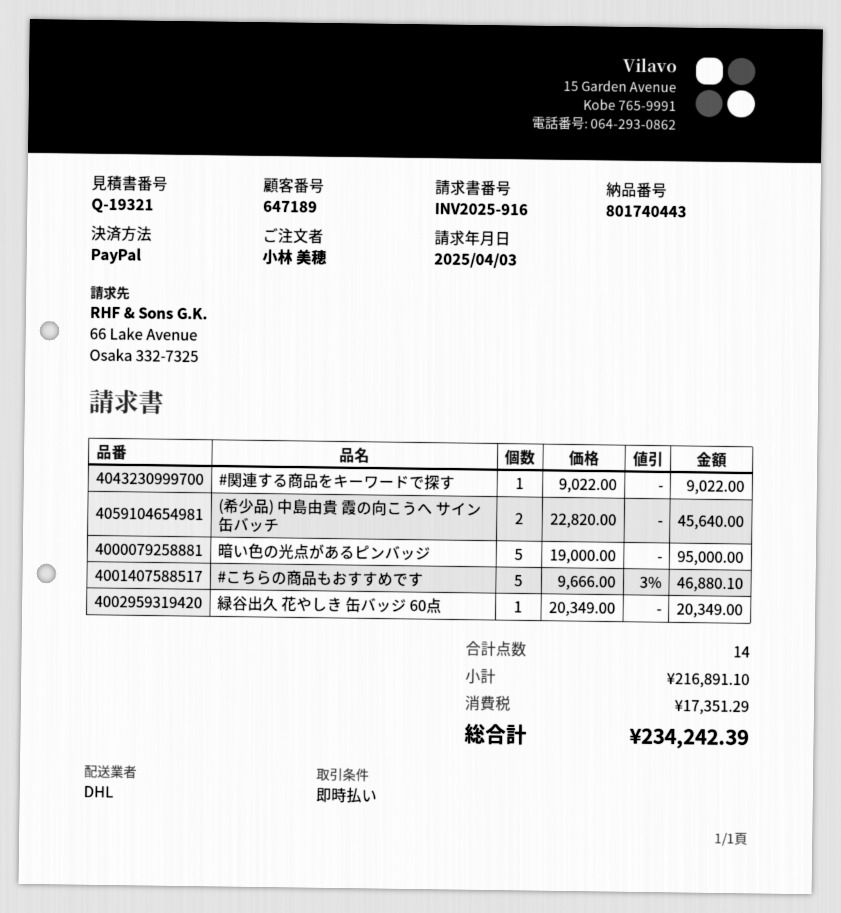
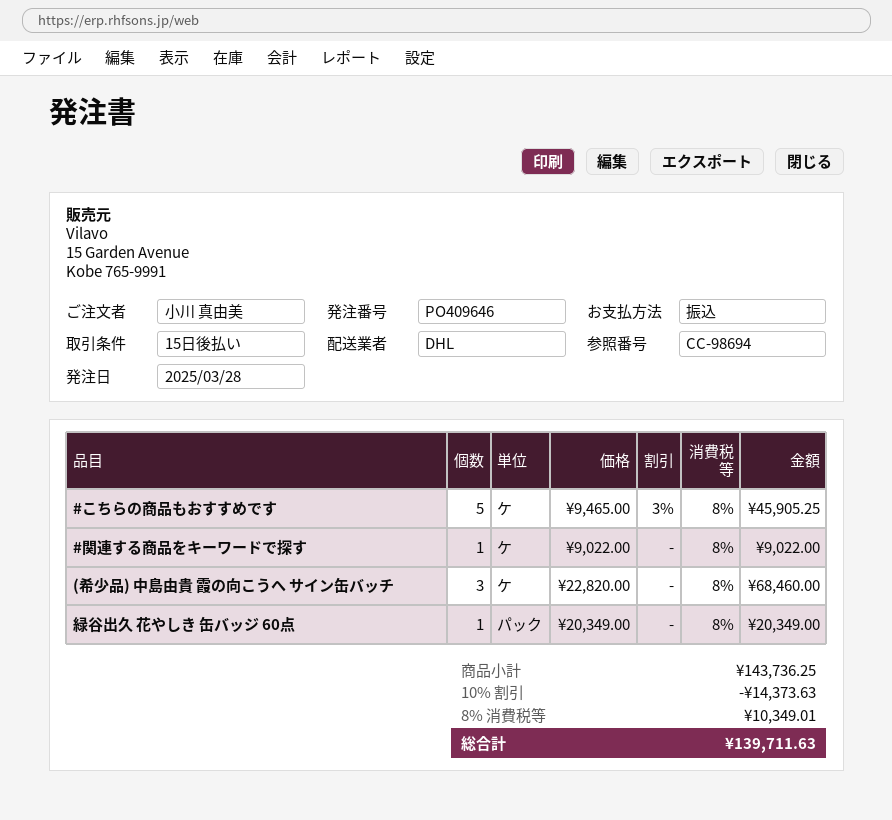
payment terms: on receipt -> 15 days
ordered by: 小林 美穂 -> 小川 真由美
payment method: PayPal -> bank transfer
(希少品) 中島由貴 霞の向こうへ サイン缶バッチ: 2 x 22820.00 = 45640.00 -> 3 x 22820.00 = 68460.00
暗い色の光点があるピンバッジ: 5 x 19000.00 = 95000.00 -> none
#こちらの商品もおすすめです: 5 x 9666.00 - 3% = 46880.10 -> 5 x 9465.00 - 3% = 45905.25
subtotal: 216891.10 -> 143736.25
discount: none -> 10% = 14373.63
tax: 17351.29 -> 10349.01
total: 234242.39 -> 139711.63

